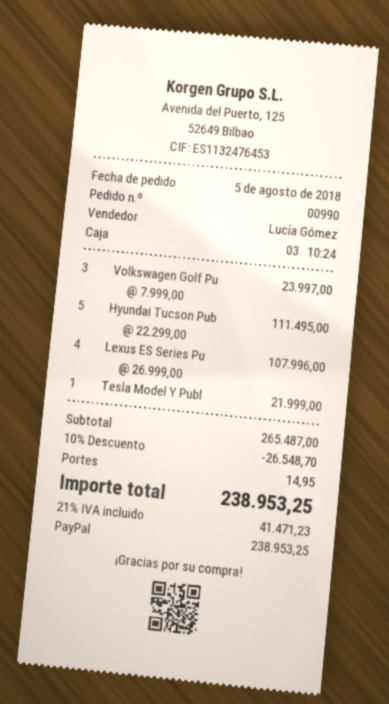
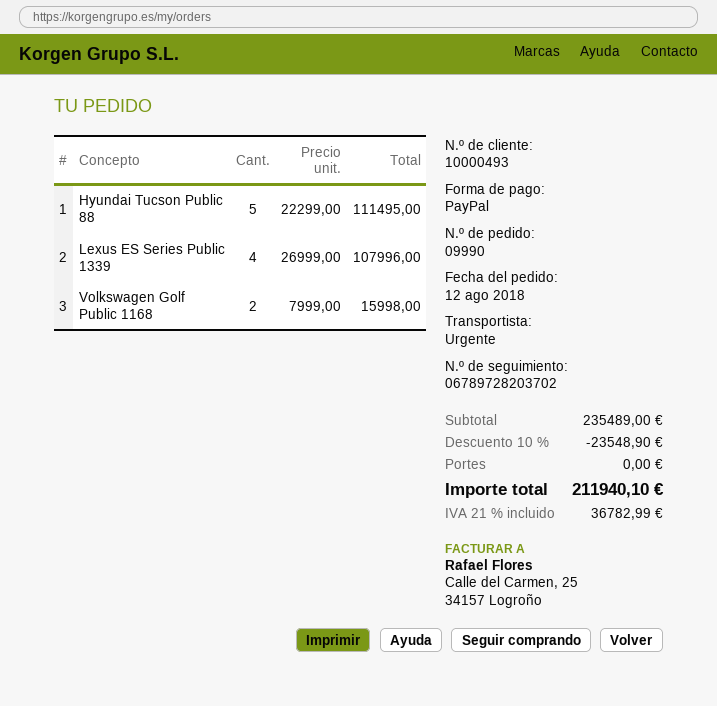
order number: 00990 -> 09990
order date: 2018-08-05 -> 2018-08-12
Volkswagen Golf Pu: 3 x 7999.00 = 23997.00 -> 2 x 7999.00 = 15998.00
Tesla Model Y Publ: 1 x 21999.00 = 21999.00 -> none
subtotal: 265487.00 -> 235489.00
discount: 10% = 26548.70 -> 10% = 23548.90
shipping: 14.95 -> 0.00
tax: 21% = 41471.23 -> 21% = 36782.99
total: 238953.25 -> 211940.10

